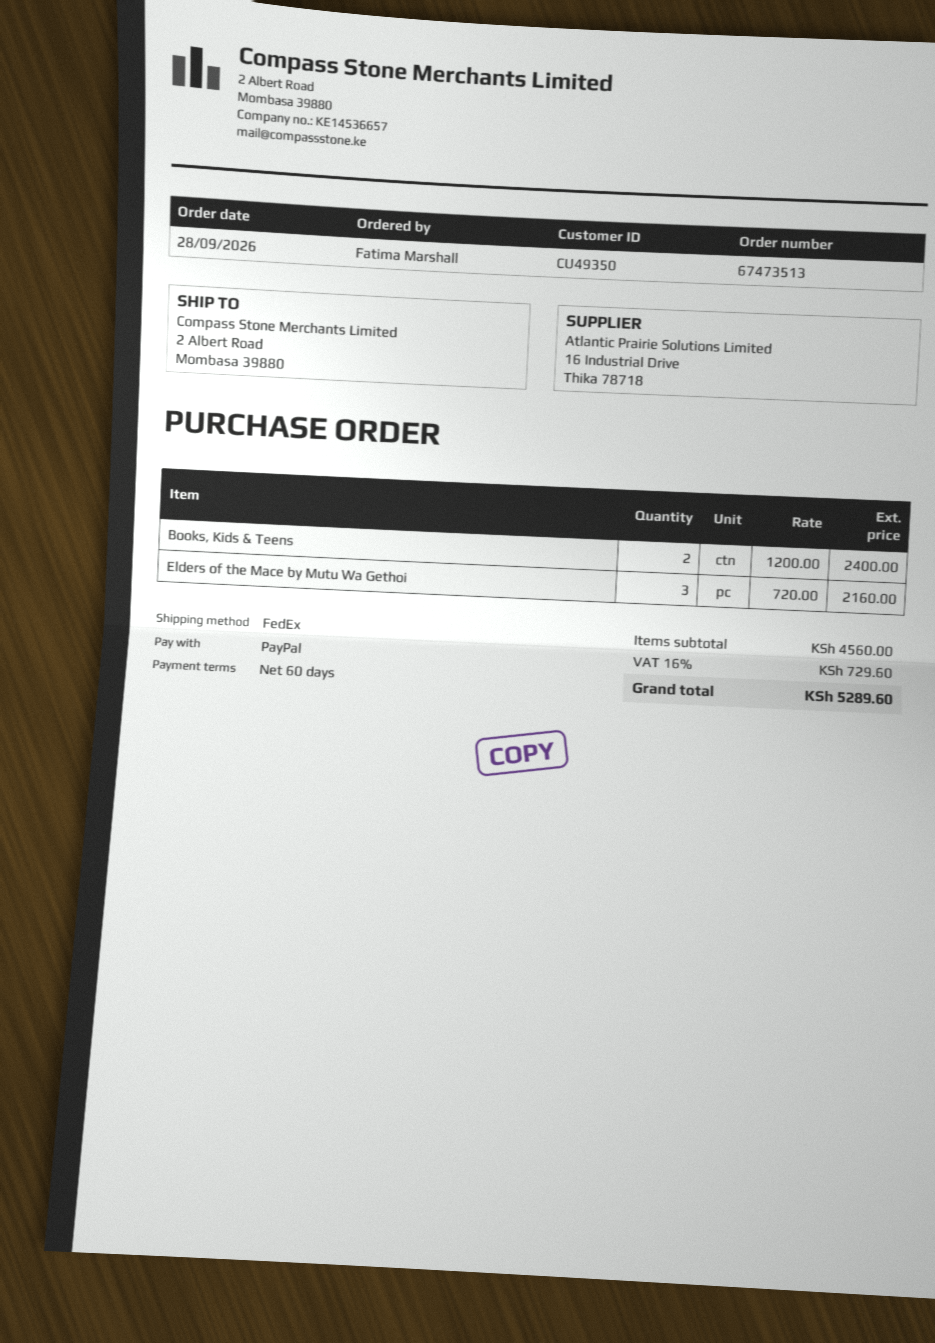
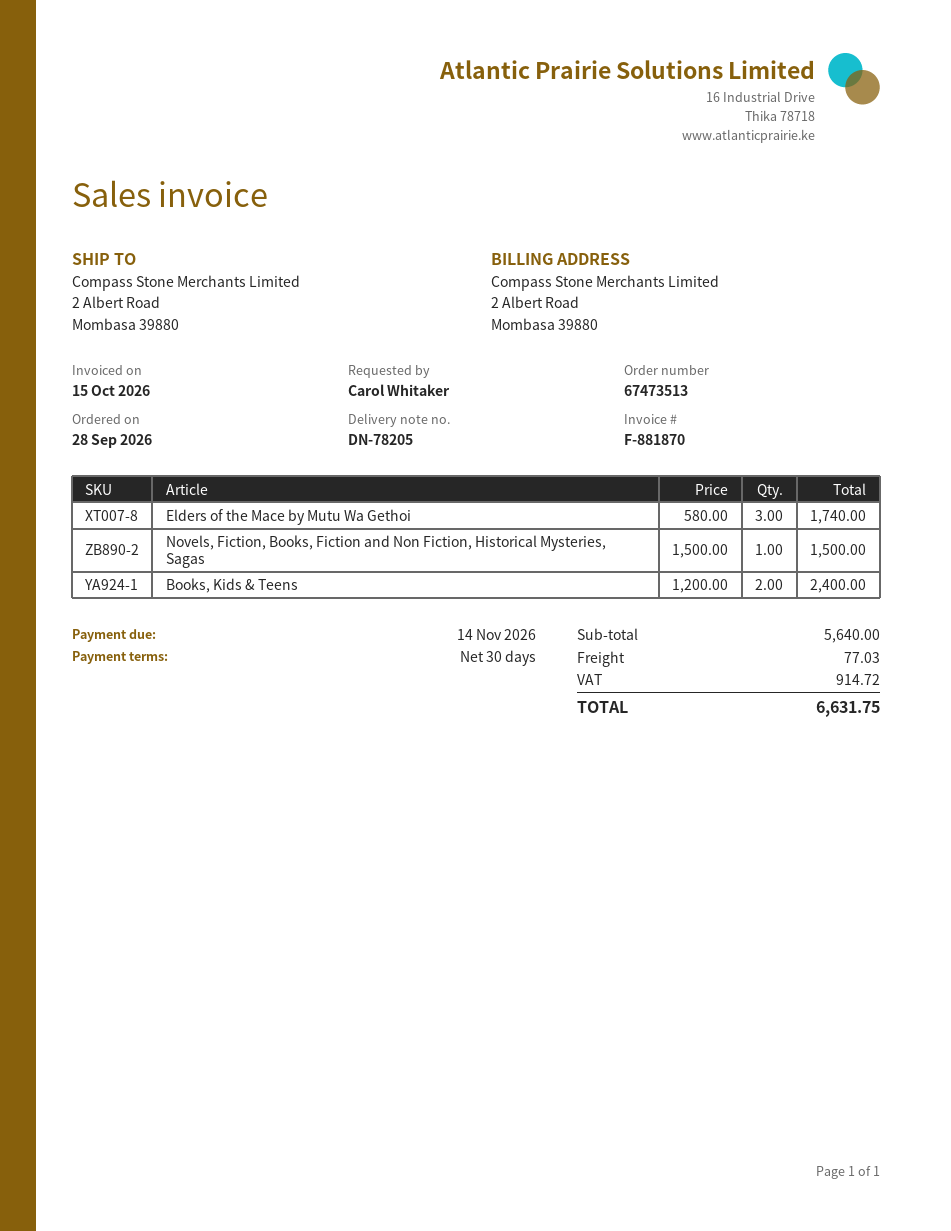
payment terms: 60 days -> 30 days
ordered by: Fatima Marshall -> Carol Whitaker
Elders of the Mace by Mutu Wa Gethoi: 3 x 720.00 = 2160.00 -> 3 x 580.00 = 1740.00
Novels, Fiction, Books, Fiction and Non Fiction, Historical Mysteries, Sagas: none -> 1 x 1500.00 = 1500.00
subtotal: 4560.00 -> 5640.00
shipping: none -> 77.03
tax: 729.60 -> 914.72
total: 5289.60 -> 6631.75

